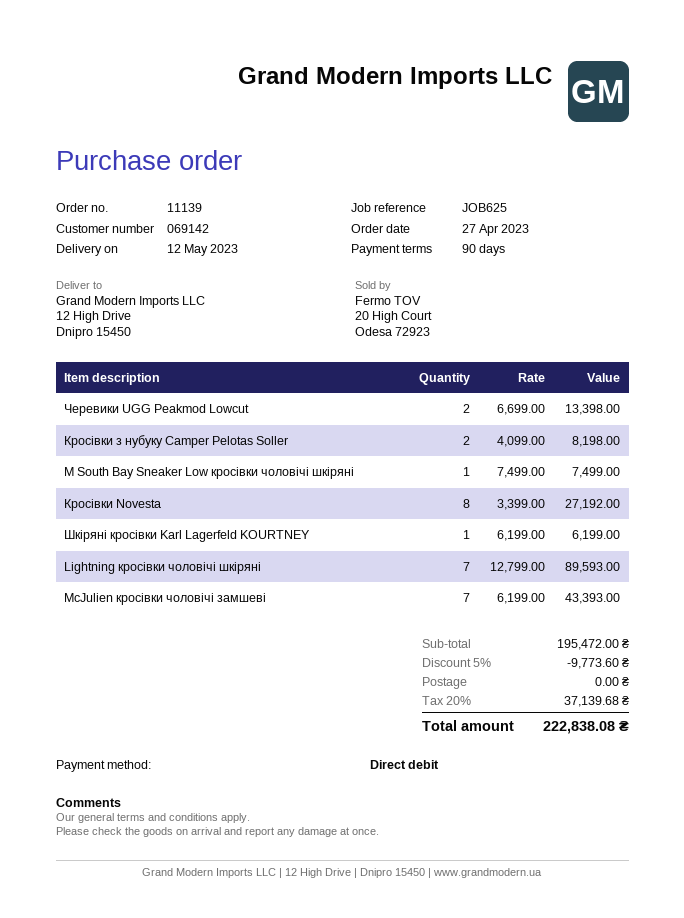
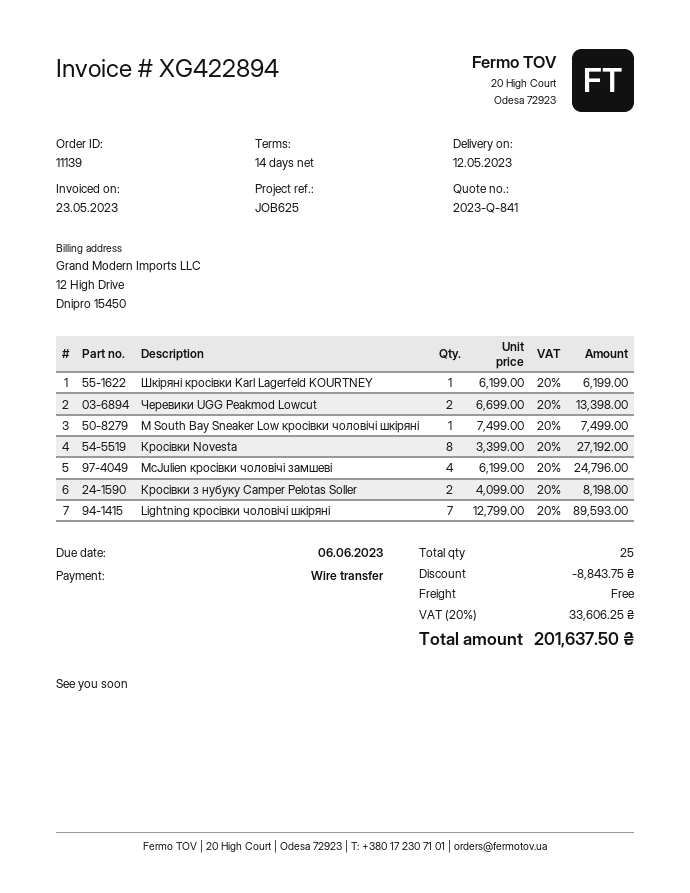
payment terms: 90 days -> 14 days
payment method: direct debit -> bank transfer
McJulien кросівки чоловічі замшеві: 7 x 6199.00 = 43393.00 -> 4 x 6199.00 = 24796.00
discount: 9773.60 -> 8843.75
tax: 20% = 37139.68 -> 20% = 33606.25
total: 222838.08 -> 201637.50

